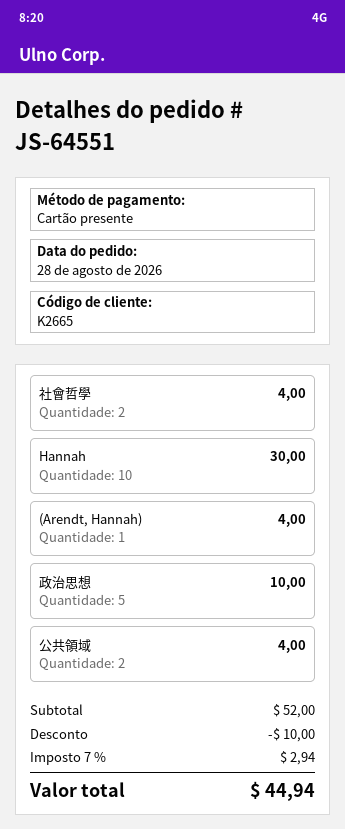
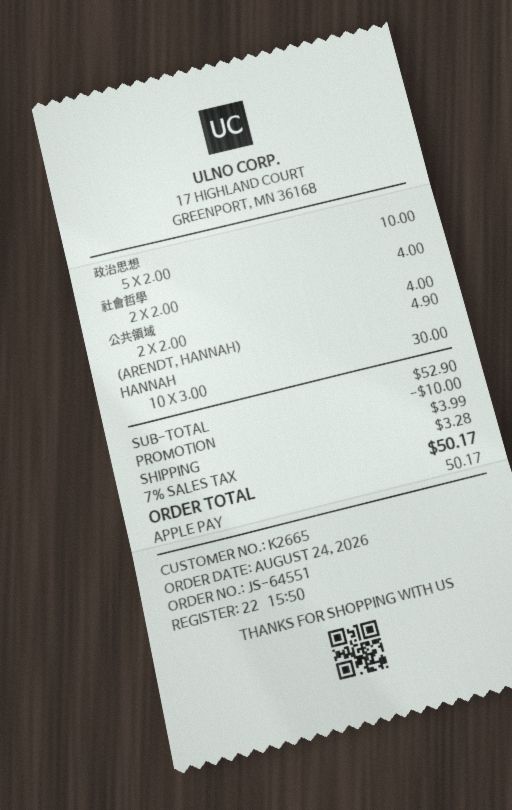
order date: 2026-08-28 -> 2026-08-24
payment method: gift card -> Apple Pay
(Arendt, Hannah): 1 for 4.00 -> 1 for 4.90
subtotal: 52.00 -> 52.90
shipping: none -> 3.99
tax: 7% = 2.94 -> 7% = 3.28
total: 44.94 -> 50.17

